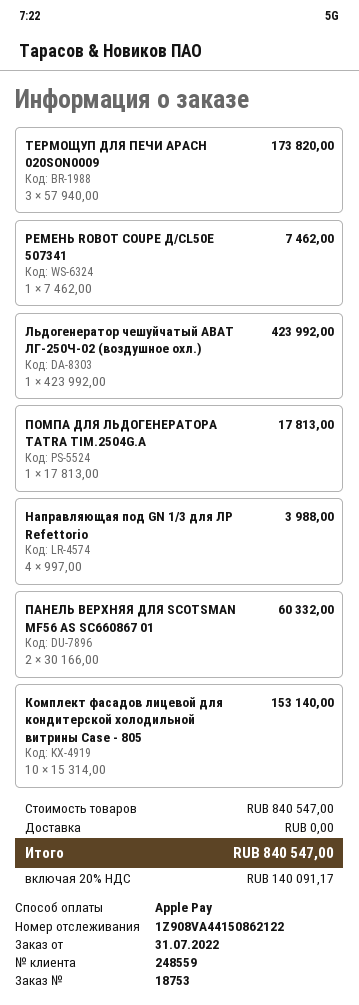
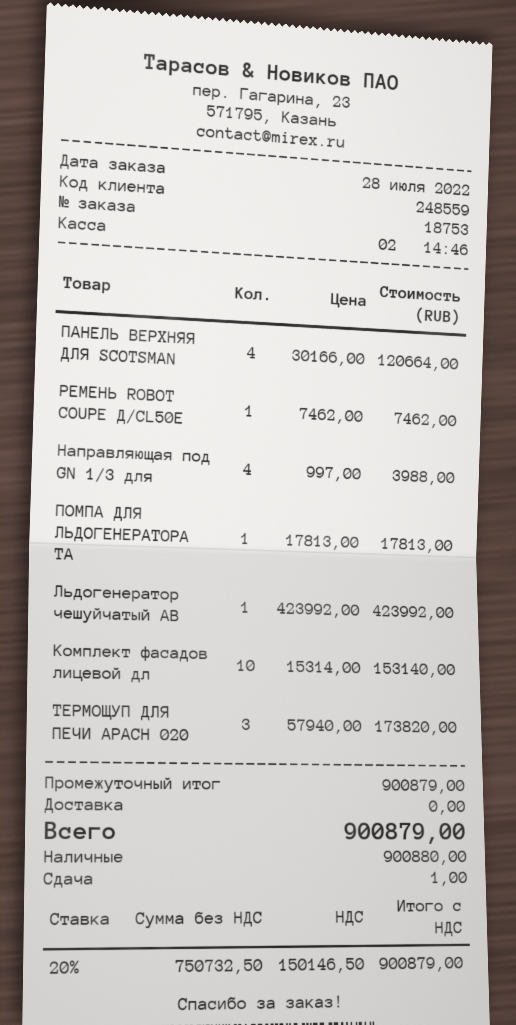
order date: 2022-07-31 -> 2022-07-28
payment method: Apple Pay -> cash
ПАНЕЛЬ ВЕРХНЯЯ ДЛЯ SCOTSMAN MF56 AS SC660867 01: 2 x 30166.00 = 60332.00 -> 4 x 30166.00 = 120664.00
subtotal: 840547.00 -> 900879.00
tax: 20% = 140091.17 -> 20% = 150146.50
total: 840547.00 -> 900879.00

